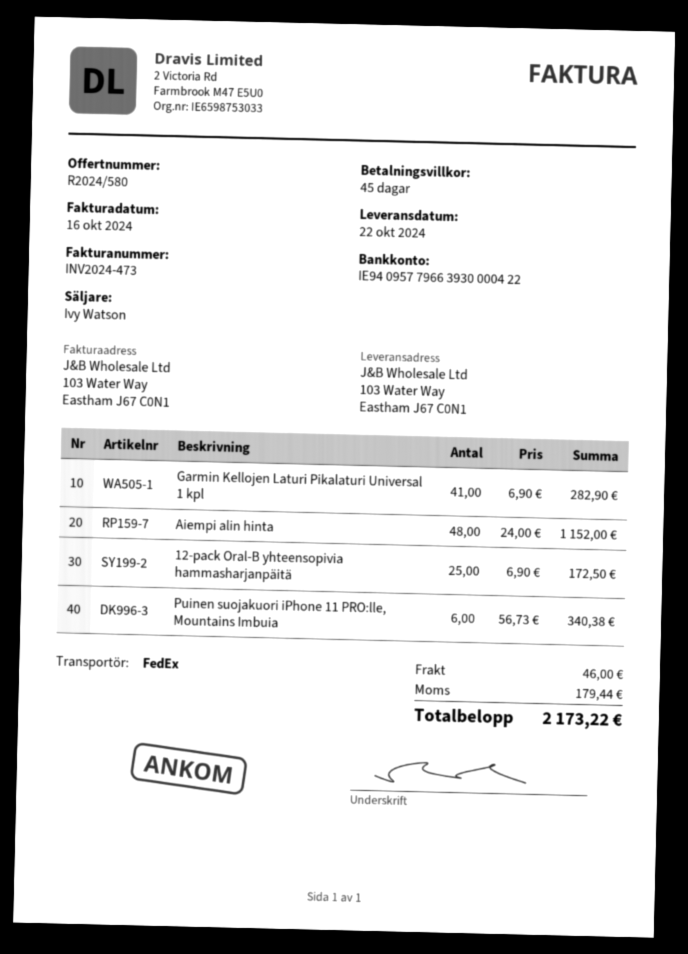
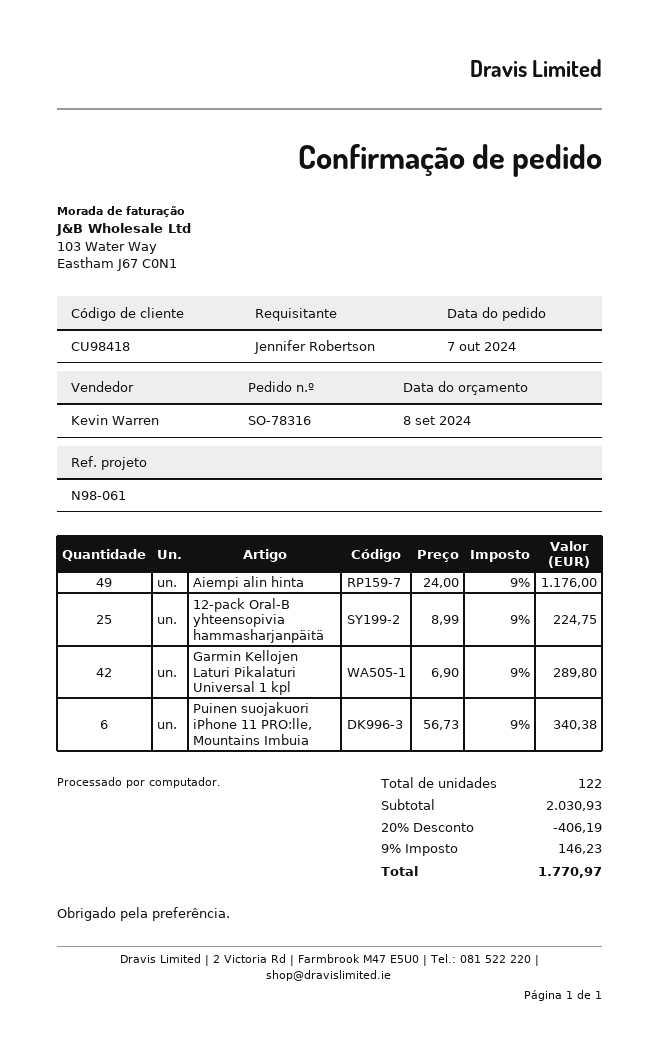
sales rep: Ivy Watson -> Kevin Warren
Garmin Kellojen Laturi Pikalaturi Universal 1 kpl: 41 x 6.90 = 282.90 -> 42 x 6.90 = 289.80
Aiempi alin hinta: 48 x 24.00 = 1152.00 -> 49 x 24.00 = 1176.00
12-pack Oral-B yhteensopivia hammasharjanpäitä: 25 x 6.90 = 172.50 -> 25 x 8.99 = 224.75
discount: none -> 20% = 406.19
shipping: 46.00 -> none
tax: 179.44 -> 146.23
total: 2173.22 -> 1770.97

